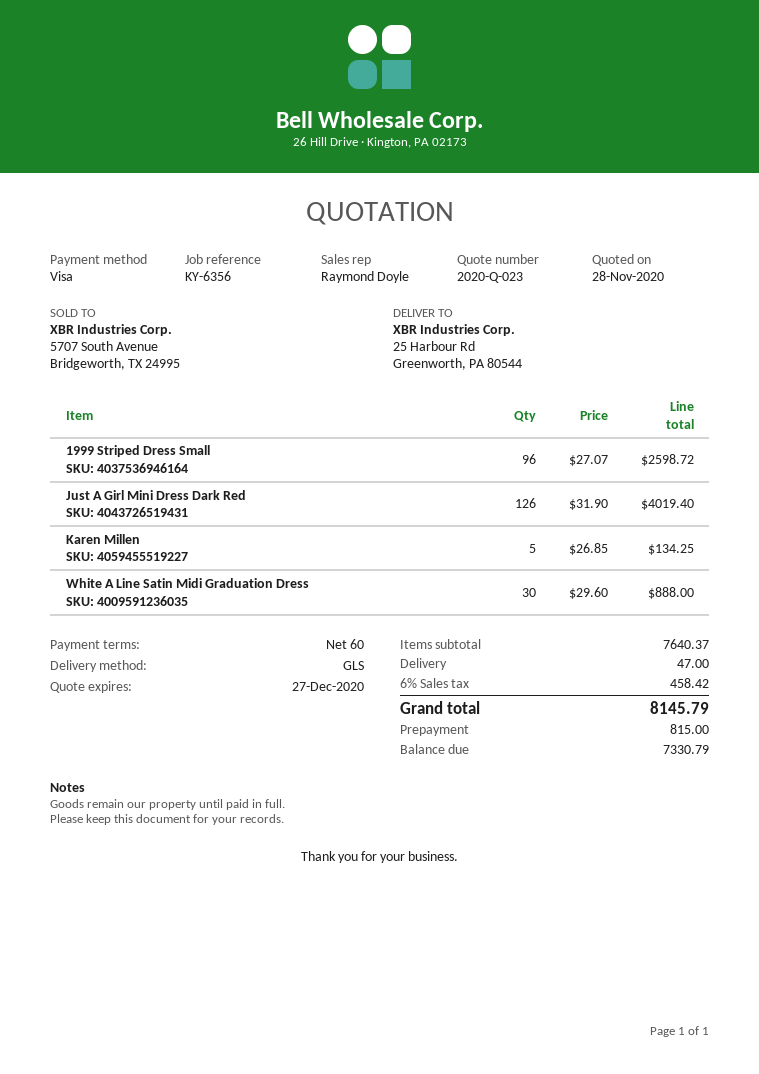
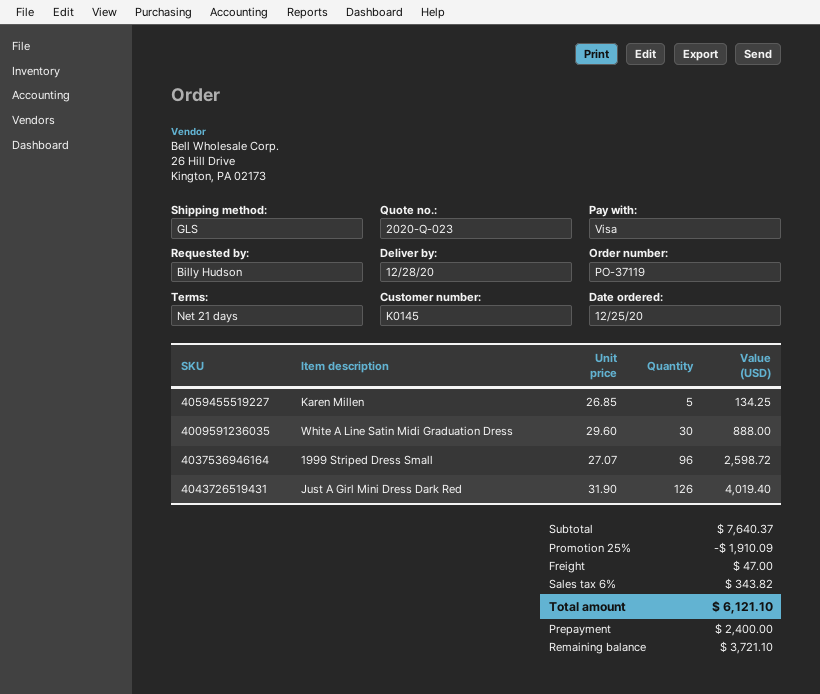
payment terms: 60 days -> 21 days
discount: none -> 25% = 1910.09
tax: 6% = 458.42 -> 6% = 343.82
total: 8145.79 -> 6121.10
deposit: 815.00 -> 2400.00
balance: 7330.79 -> 3721.10

